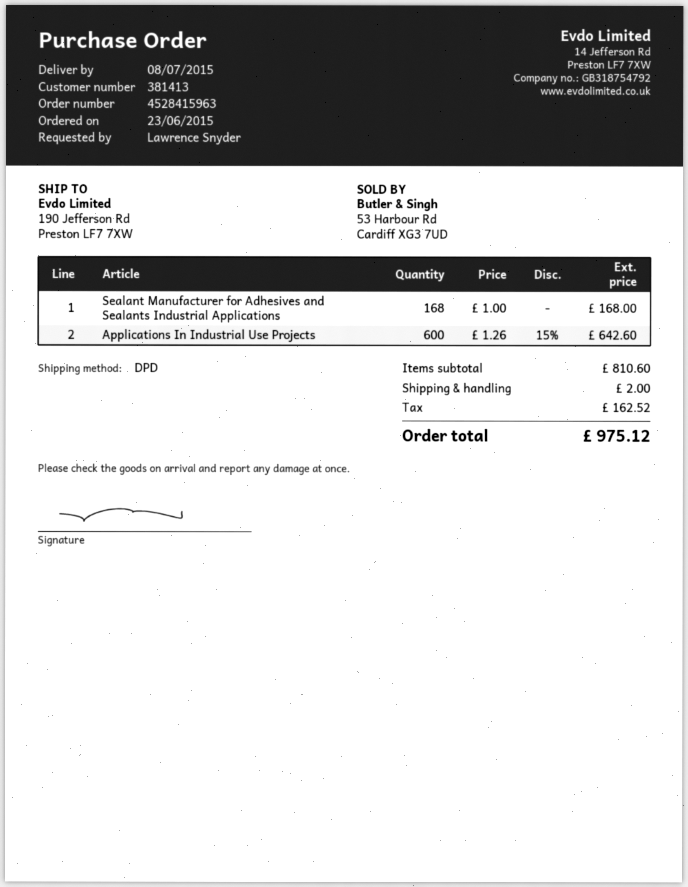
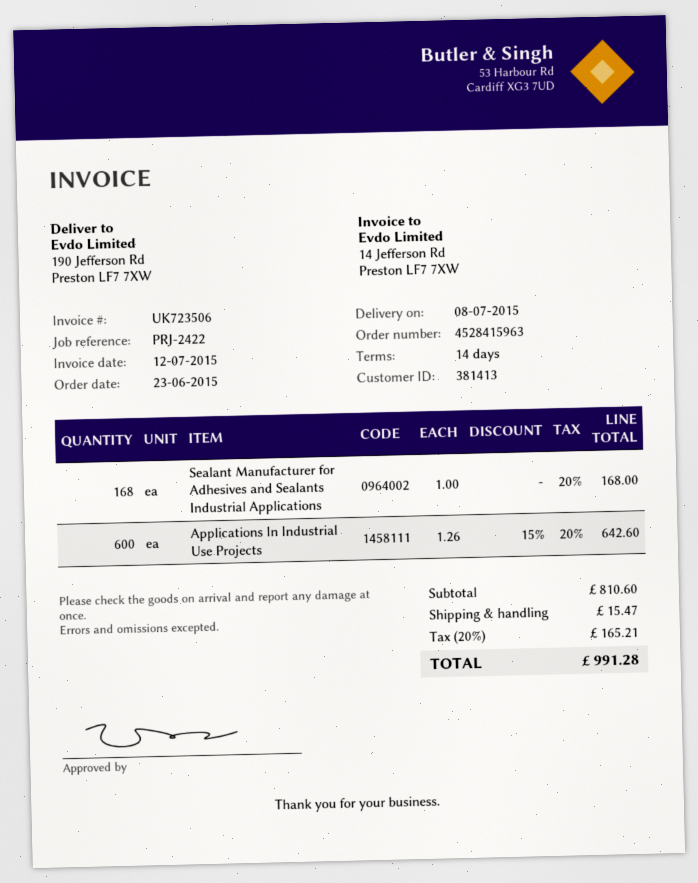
shipping: 2.00 -> 15.47
tax: 162.52 -> 165.21
total: 975.12 -> 991.28

